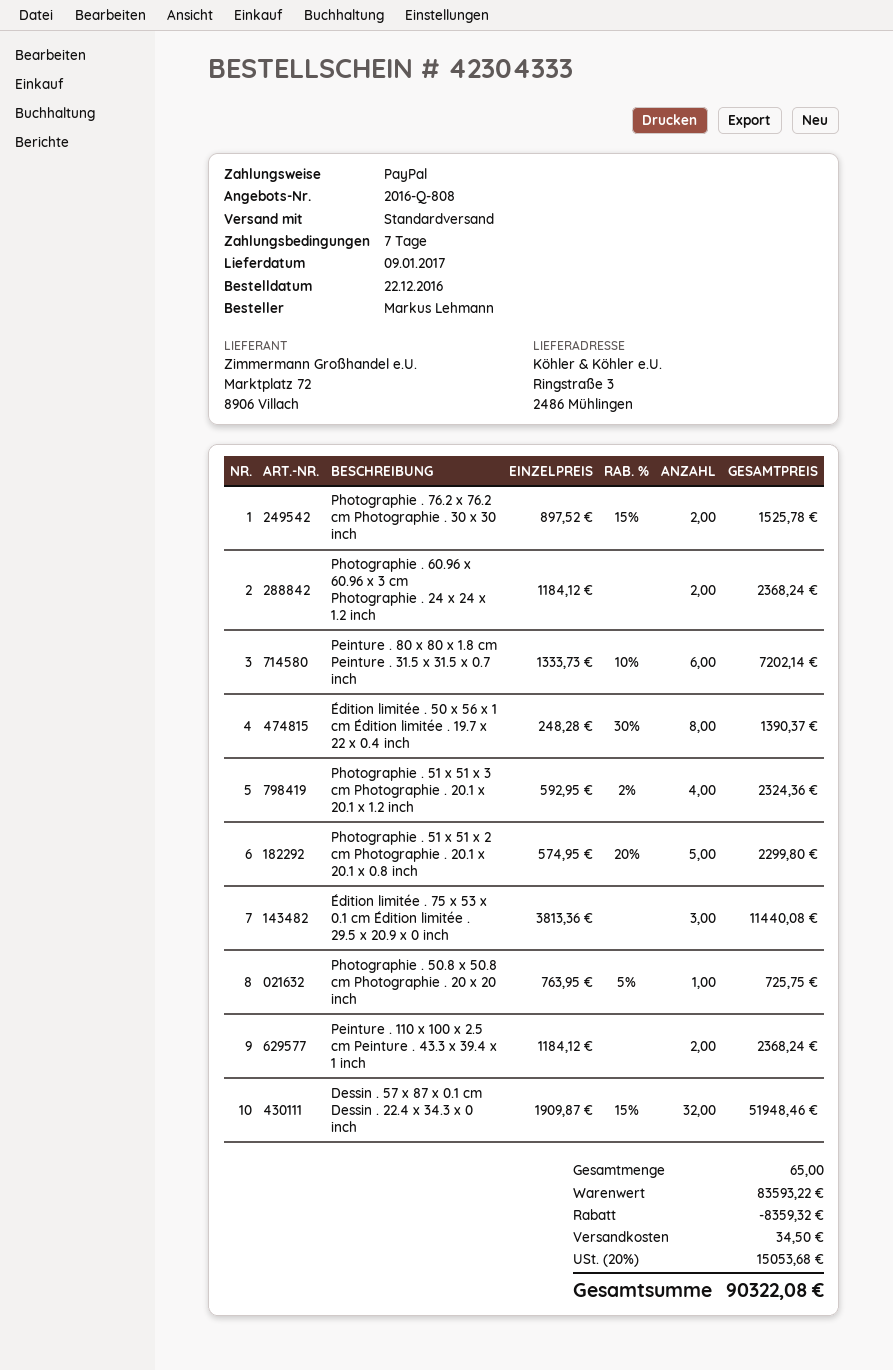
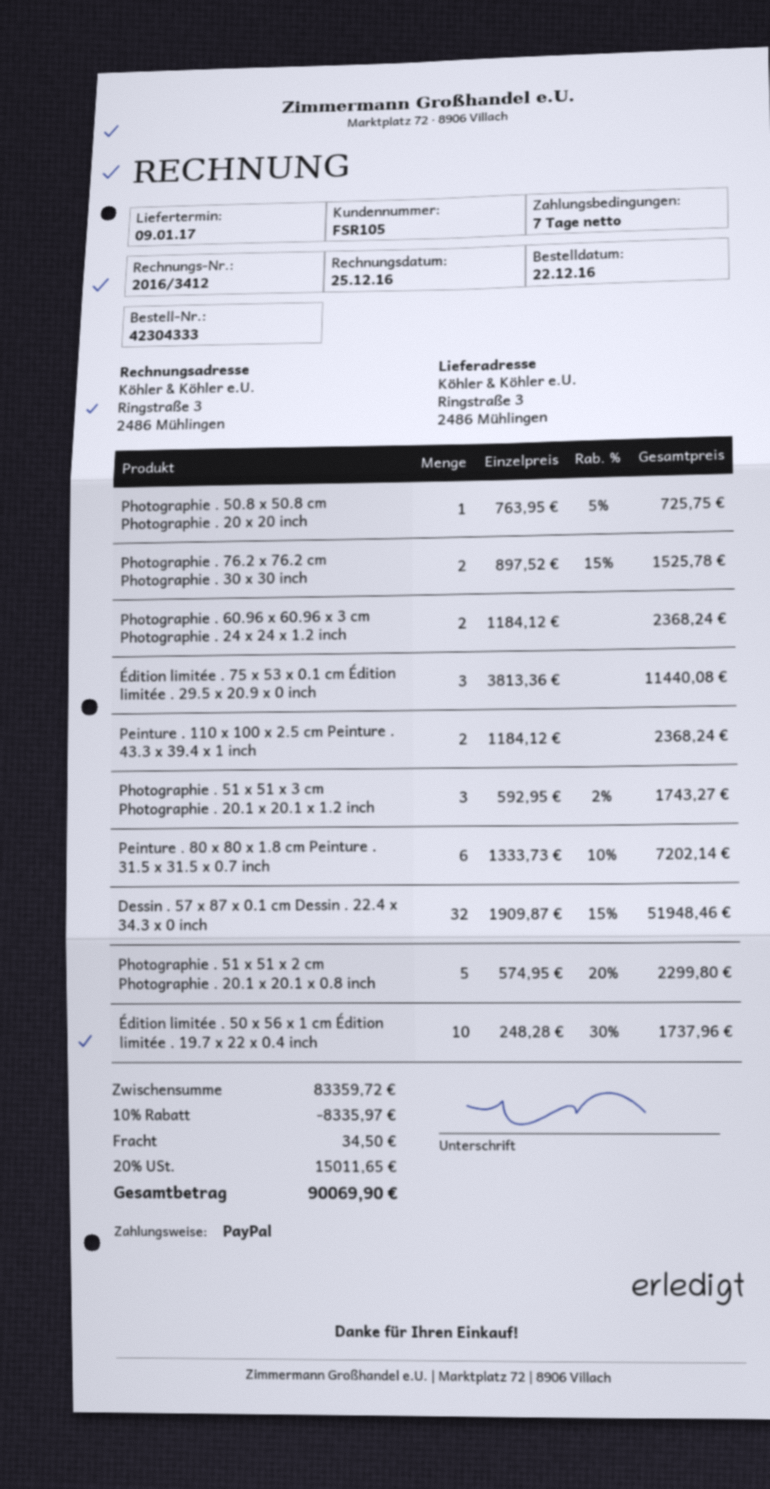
Édition limitée . 50 x 56 x 1 cm Édition limitée . 19.7 x 22 x 0.4 inch: 8 x 248.28 - 30% = 1390.37 -> 10 x 248.28 - 30% = 1737.96
Photographie . 51 x 51 x 3 cm Photographie . 20.1 x 20.1 x 1.2 inch: 4 x 592.95 - 2% = 2324.36 -> 3 x 592.95 - 2% = 1743.27
subtotal: 83593.22 -> 83359.72
discount: 8359.32 -> 8335.97
tax: 20% = 15053.68 -> 20% = 15011.65
total: 90322.08 -> 90069.90

